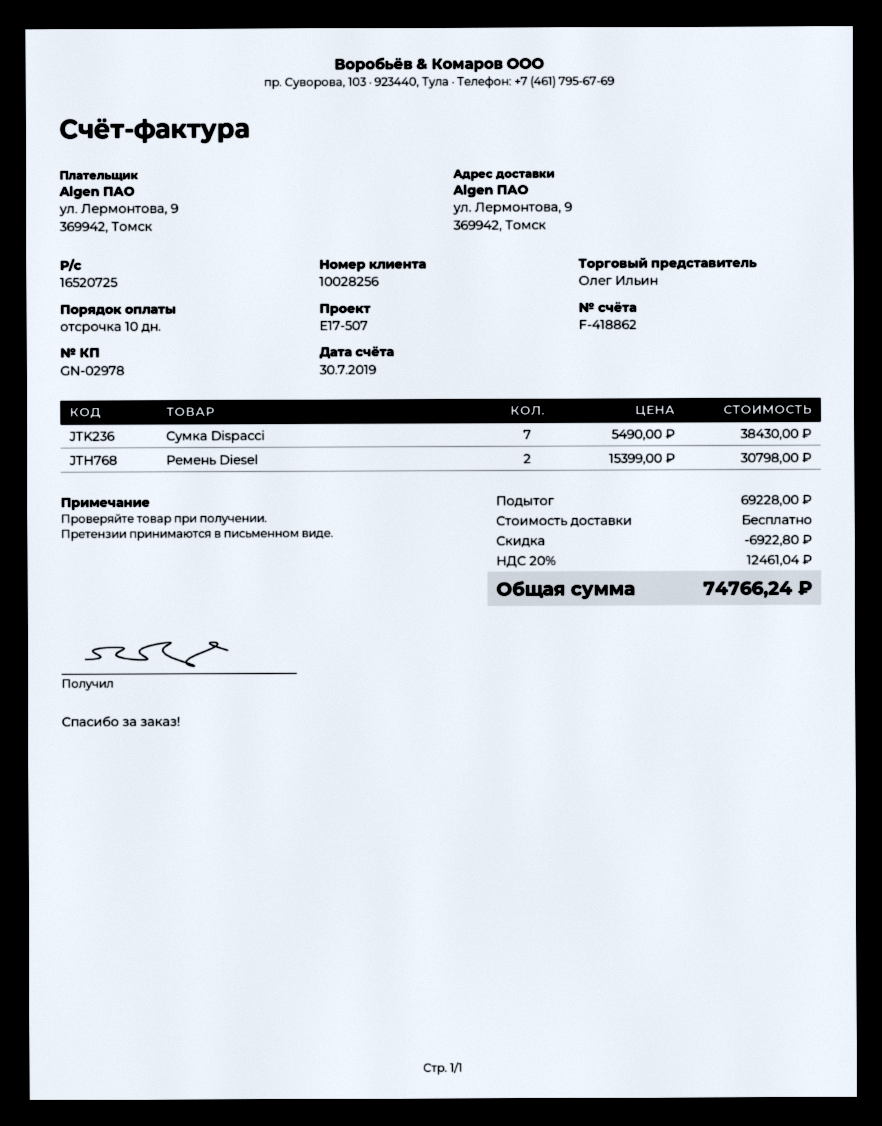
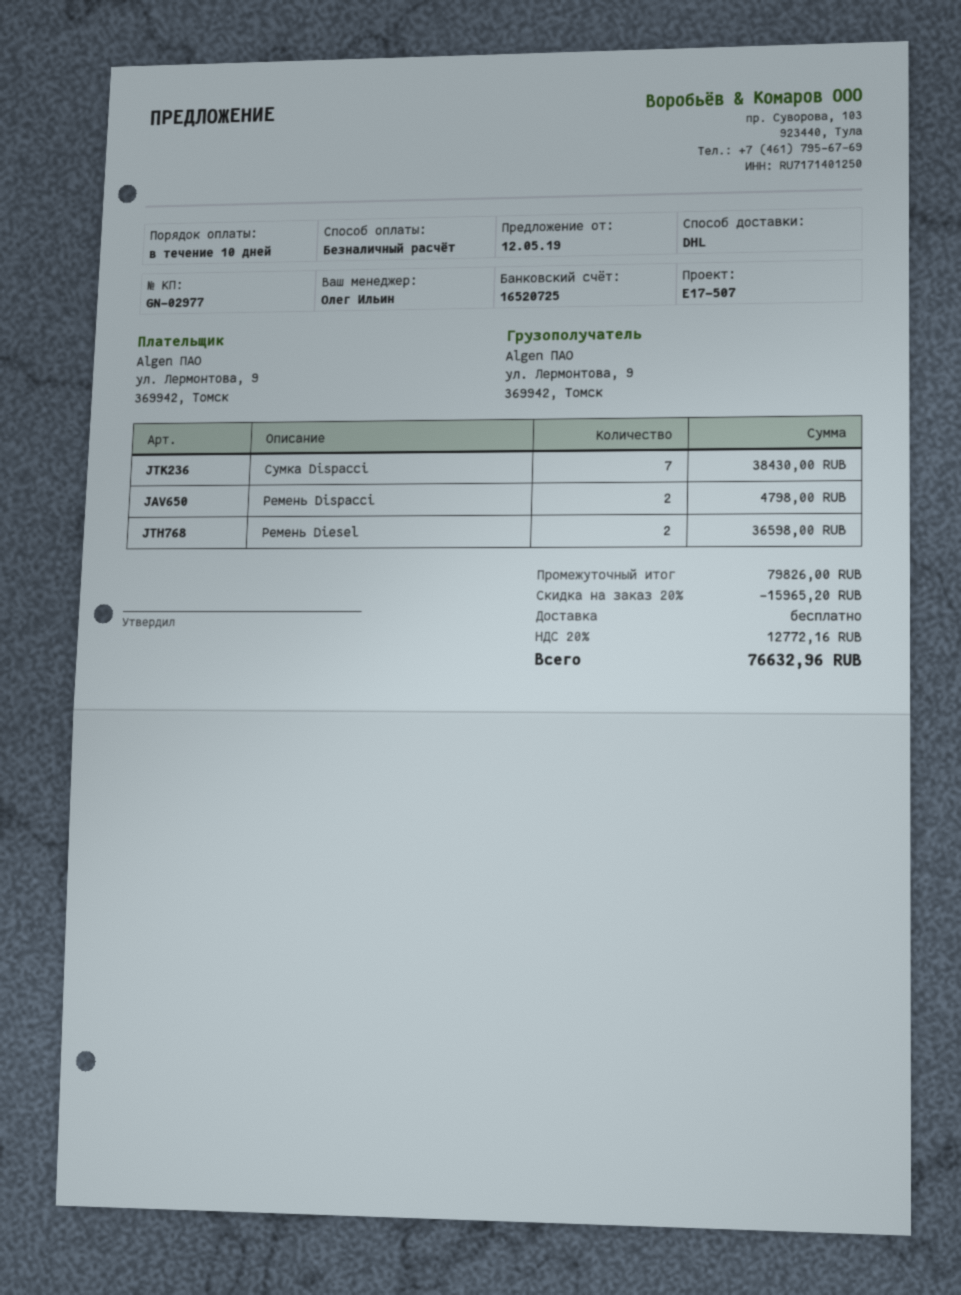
quote number: GN-02978 -> GN-02977
Ремень Diesel: 2 for 30798.00 -> 2 for 36598.00
Ремень Dispacci: none -> 2 for 4798.00
subtotal: 69228.00 -> 79826.00
discount: 6922.80 -> 15965.20
tax: 20% = 12461.04 -> 20% = 12772.16
total: 74766.24 -> 76632.96

